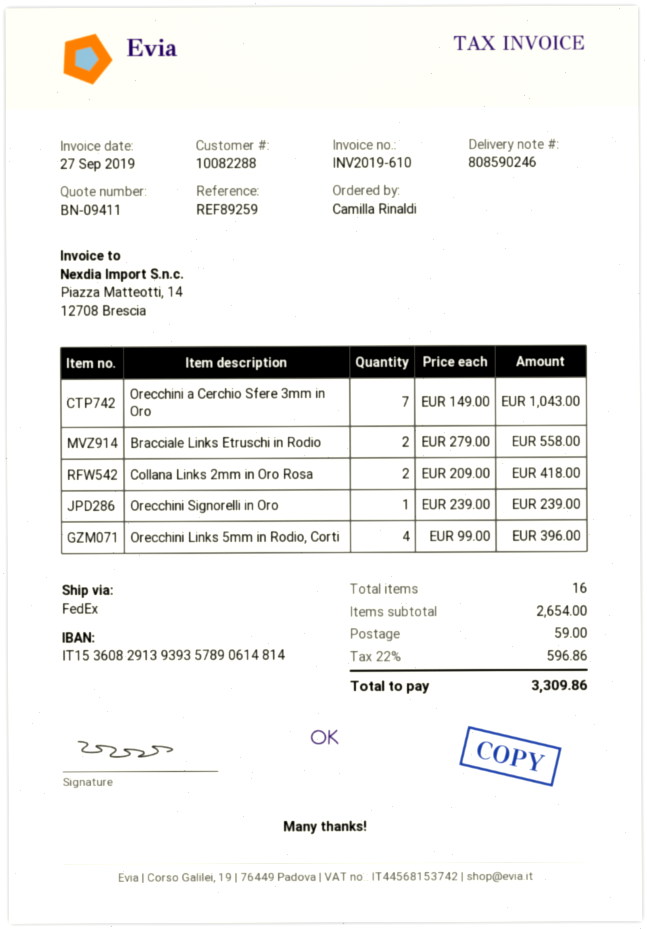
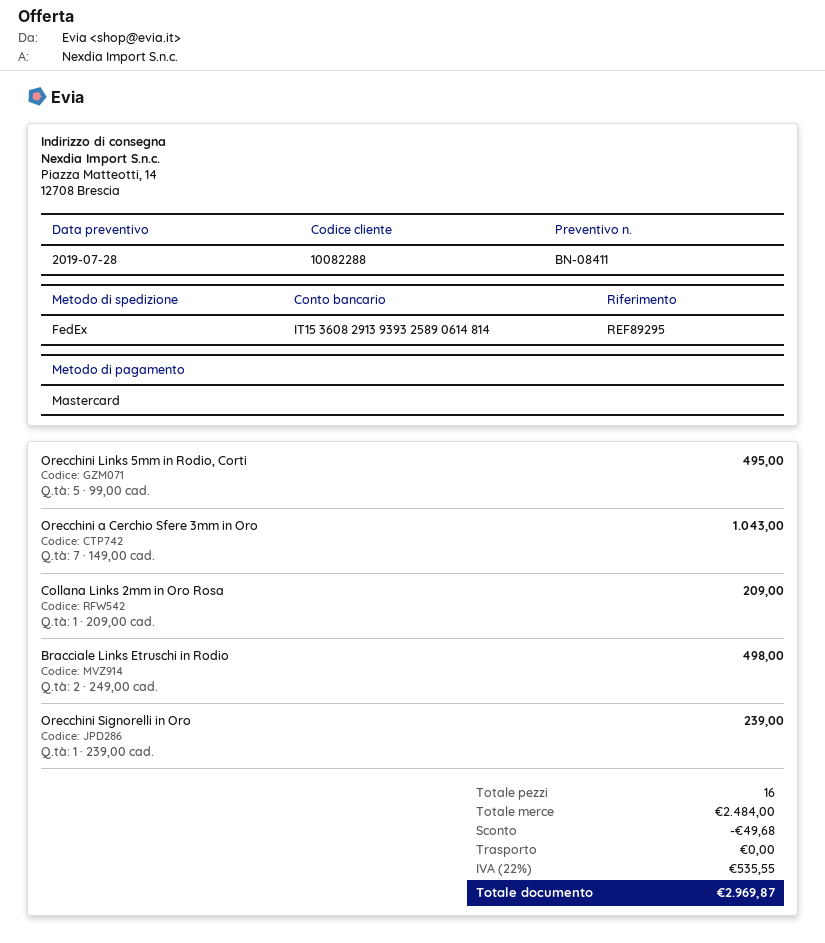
quote number: BN-09411 -> BN-08411
reference: REF89259 -> REF89295
bank account: IT1536082913939357890614814 -> IT1536082913939325890614814
Bracciale Links Etruschi in Rodio: 2 x 279.00 = 558.00 -> 2 x 249.00 = 498.00
Collana Links 2mm in Oro Rosa: 2 x 209.00 = 418.00 -> 1 x 209.00 = 209.00
Orecchini Links 5mm in Rodio, Corti: 4 x 99.00 = 396.00 -> 5 x 99.00 = 495.00
subtotal: 2654.00 -> 2484.00
discount: none -> 49.68
shipping: 59.00 -> 0.00
tax: 22% = 596.86 -> 22% = 535.55
total: 3309.86 -> 2969.87

